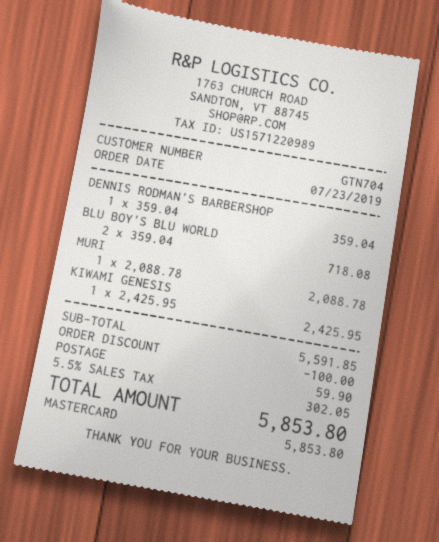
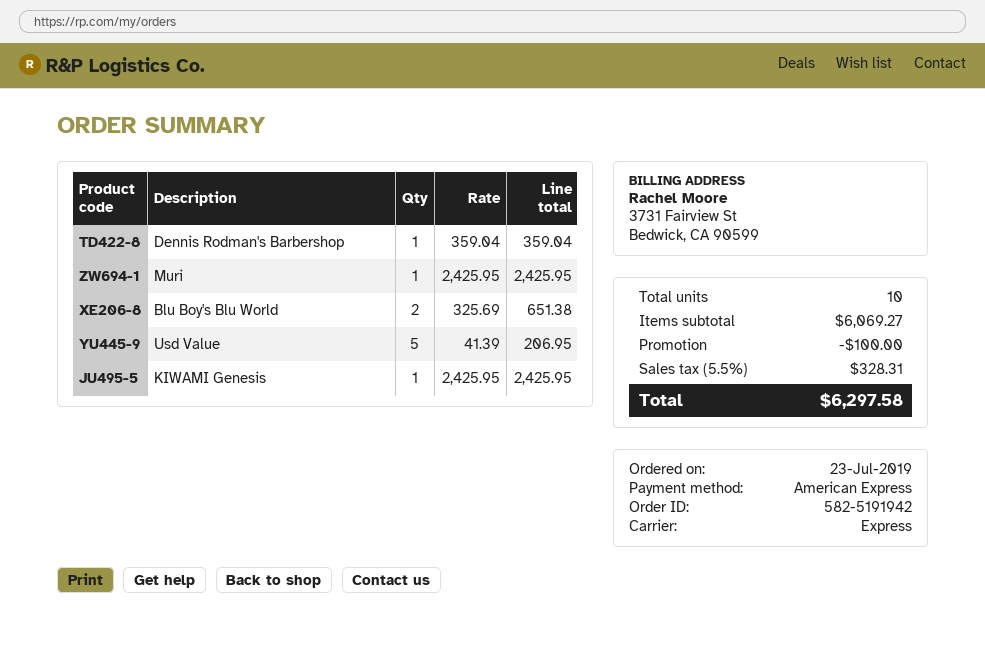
payment method: Mastercard -> American Express
BLU BOY'S BLU WORLD: 2 x 359.04 = 718.08 -> 2 x 325.69 = 651.38
MURI: 1 x 2088.78 = 2088.78 -> 1 x 2425.95 = 2425.95
Usd Value: none -> 5 x 41.39 = 206.95
subtotal: 5591.85 -> 6069.27
shipping: 59.90 -> none
tax: 5.5% = 302.05 -> 5.5% = 328.31
total: 5853.80 -> 6297.58

